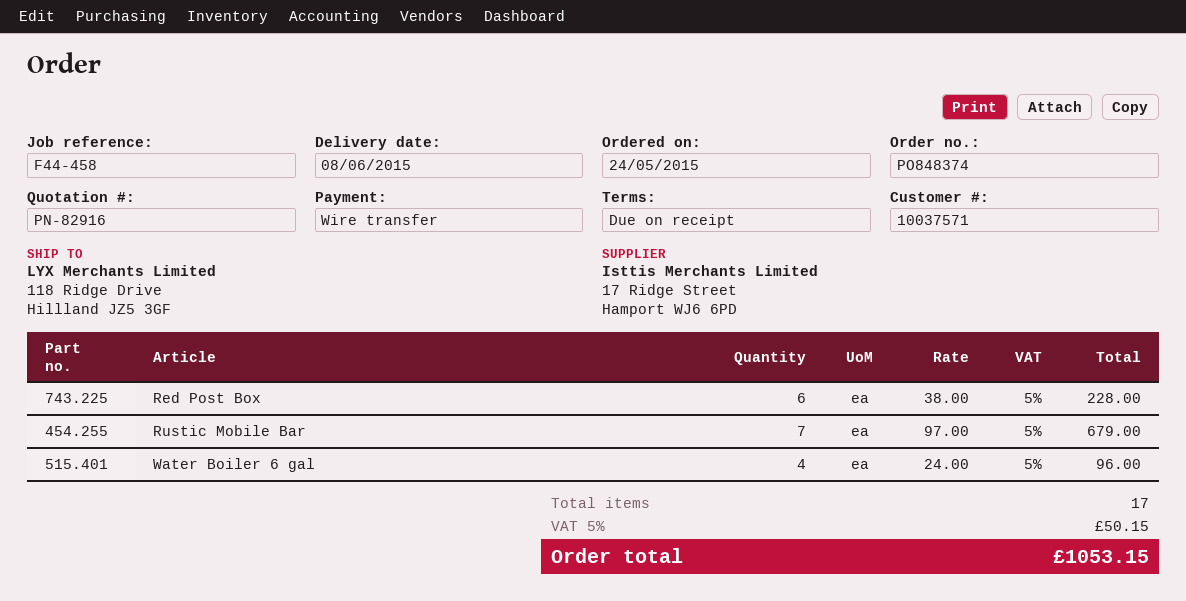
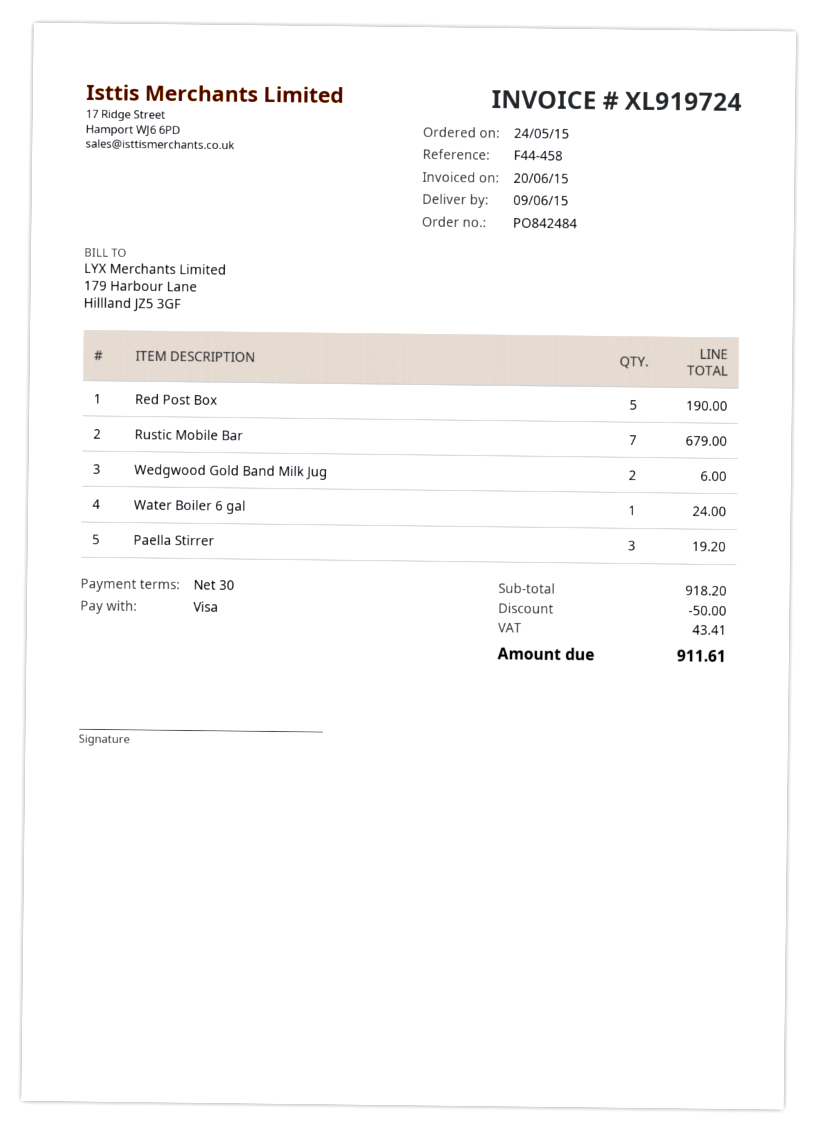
order number: PO848374 -> PO842484
delivery date: 2015-06-08 -> 2015-06-09
payment terms: on receipt -> 30 days
payment method: bank transfer -> Visa
Red Post Box: 6 for 228.00 -> 5 for 190.00
Water Boiler 6 gal: 4 for 96.00 -> 1 for 24.00
Wedgwood Gold Band Milk Jug: none -> 2 for 6.00
Paella Stirrer: none -> 3 for 19.20
discount: none -> 50.00
tax: 50.15 -> 43.41
total: 1053.15 -> 911.61

